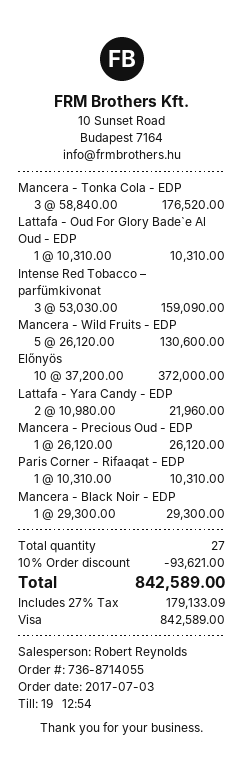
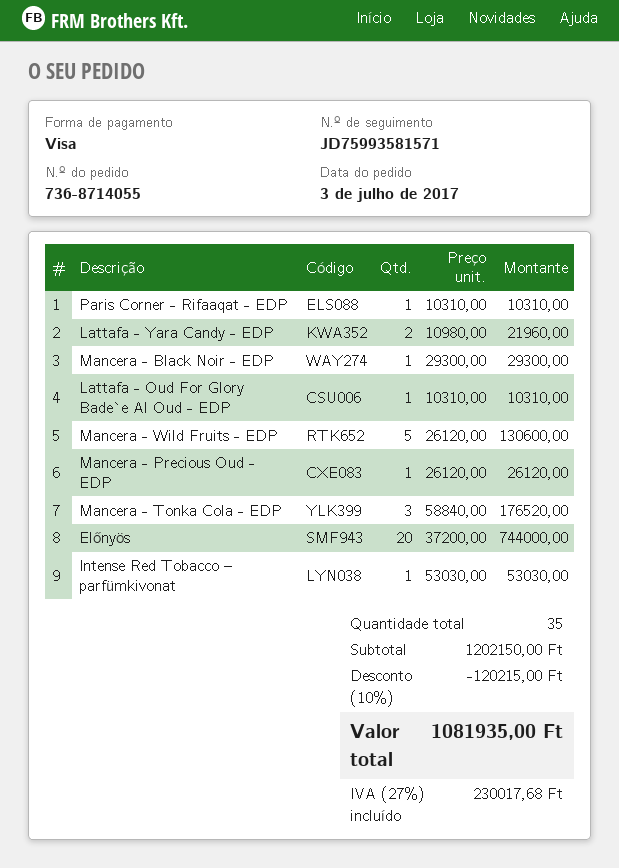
Intense Red Tobacco – parfümkivonat: 3 x 53030.00 = 159090.00 -> 1 x 53030.00 = 53030.00
Előnyös: 10 x 37200.00 = 372000.00 -> 20 x 37200.00 = 744000.00
total quantity: 27 -> 35
discount: 10% = 93621.00 -> 10% = 120215.00
tax: 27% = 179133.09 -> 27% = 230017.68
total: 842589.00 -> 1081935.00

